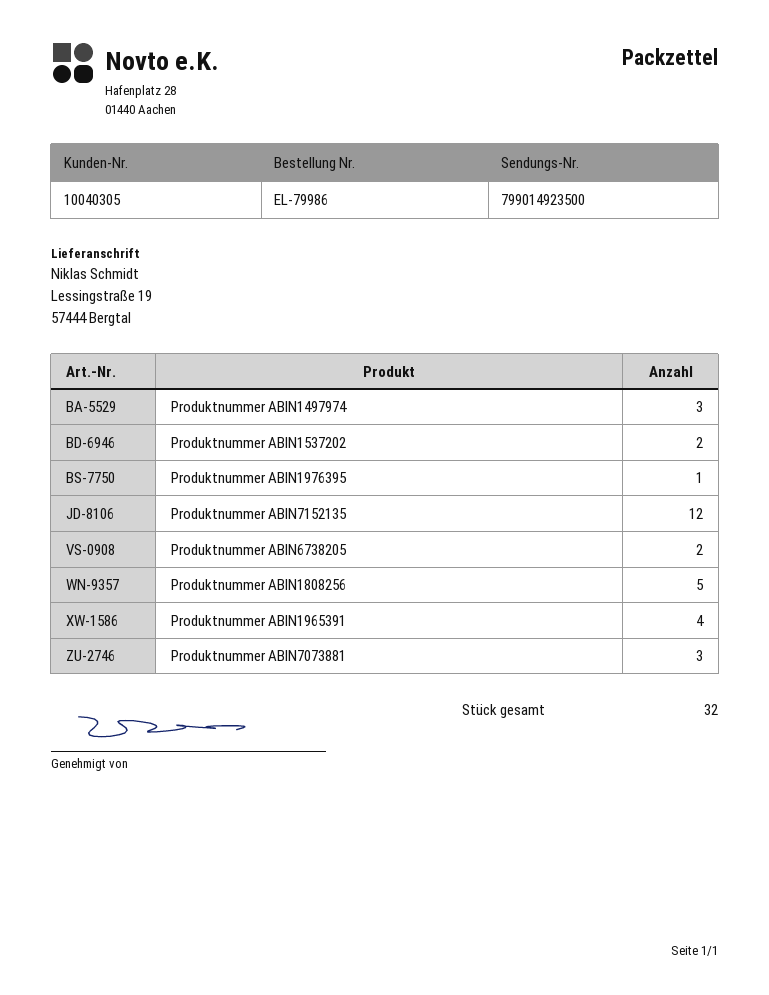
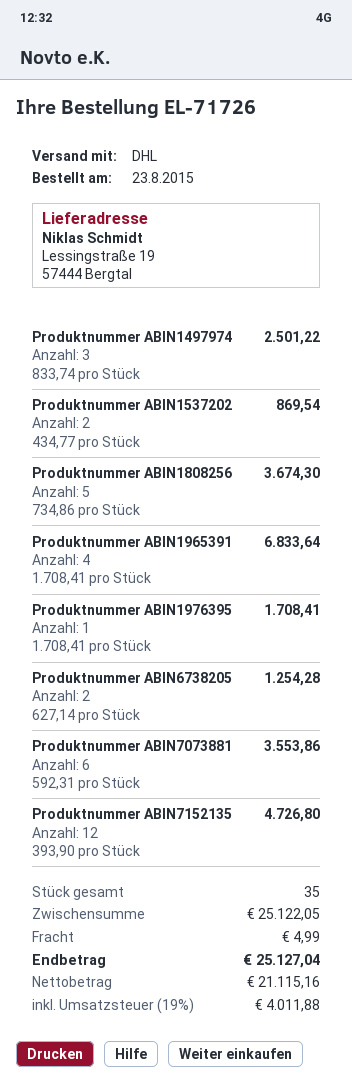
order number: EL-79986 -> EL-71726
Produktnummer ABIN7073881: 3 -> 6
total quantity: 32 -> 35

